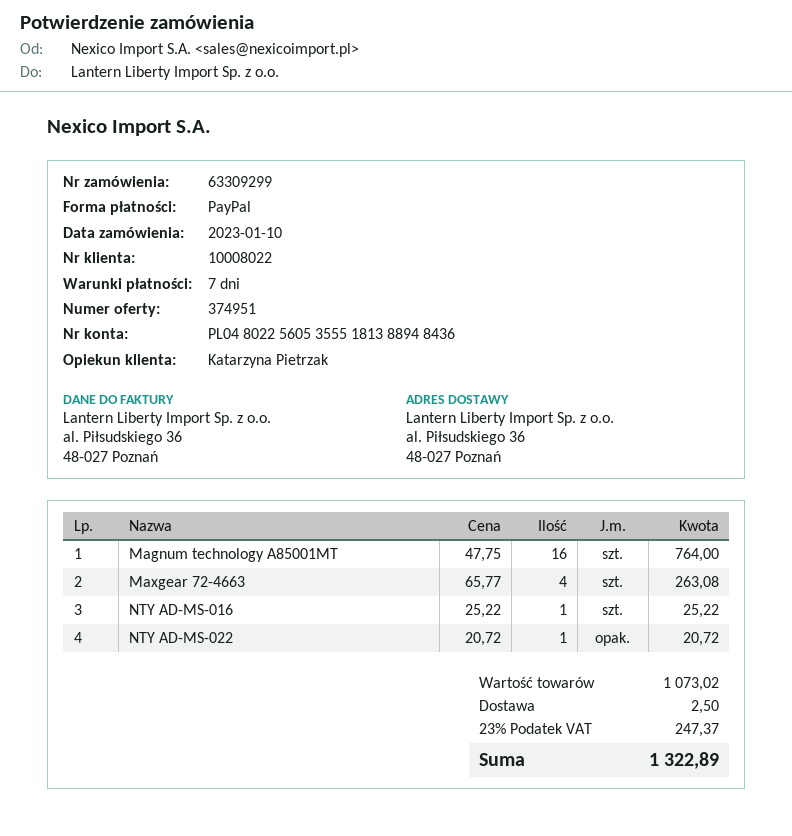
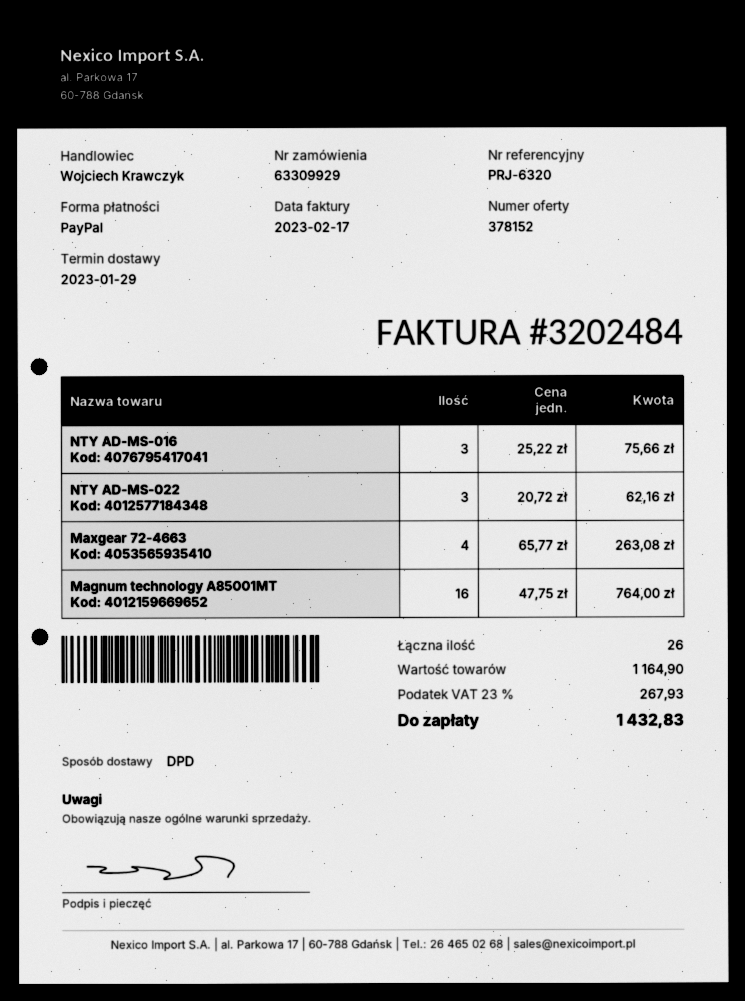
quote number: 374951 -> 378152
order number: 63309299 -> 63309929
sales rep: Katarzyna Pietrzak -> Wojciech Krawczyk
NTY AD-MS-016: 1 x 25.22 = 25.22 -> 3 x 25.22 = 75.66
NTY AD-MS-022: 1 x 20.72 = 20.72 -> 3 x 20.72 = 62.16
subtotal: 1073.02 -> 1164.90
shipping: 2.50 -> none
tax: 23% = 247.37 -> 23% = 267.93
total: 1322.89 -> 1432.83

